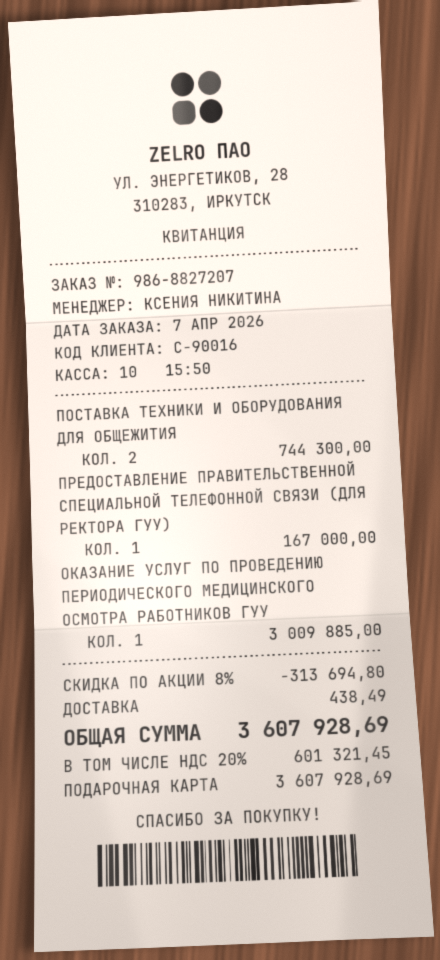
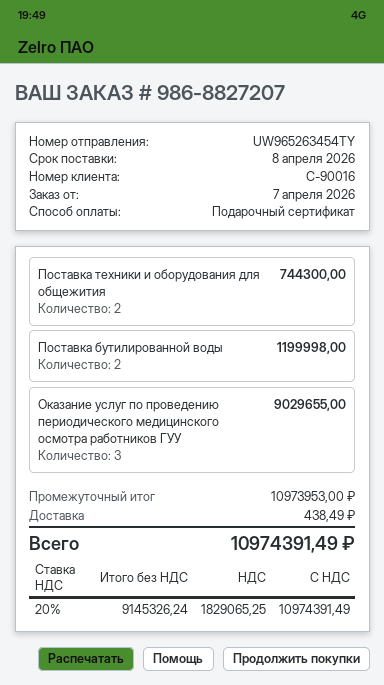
ПРЕДОСТАВЛЕНИЕ ПРАВИТЕЛЬСТВЕННОЙ СПЕЦИАЛЬНОЙ ТЕЛЕФОННОЙ СВЯЗИ (ДЛЯ РЕКТОРА ГУУ): 1 for 167000.00 -> none
ОКАЗАНИЕ УСЛУГ ПО ПРОВЕДЕНИЮ ПЕРИОДИЧЕСКОГО МЕДИЦИНСКОГО ОСМОТРА РАБОТНИКОВ ГУУ: 1 for 3009885.00 -> 3 for 9029655.00
Поставка бутилированной воды: none -> 2 for 1199998.00
discount: 8% = 313694.80 -> none
tax: 20% = 601321.45 -> 20% = 1829065.25
total: 3607928.69 -> 10974391.49

